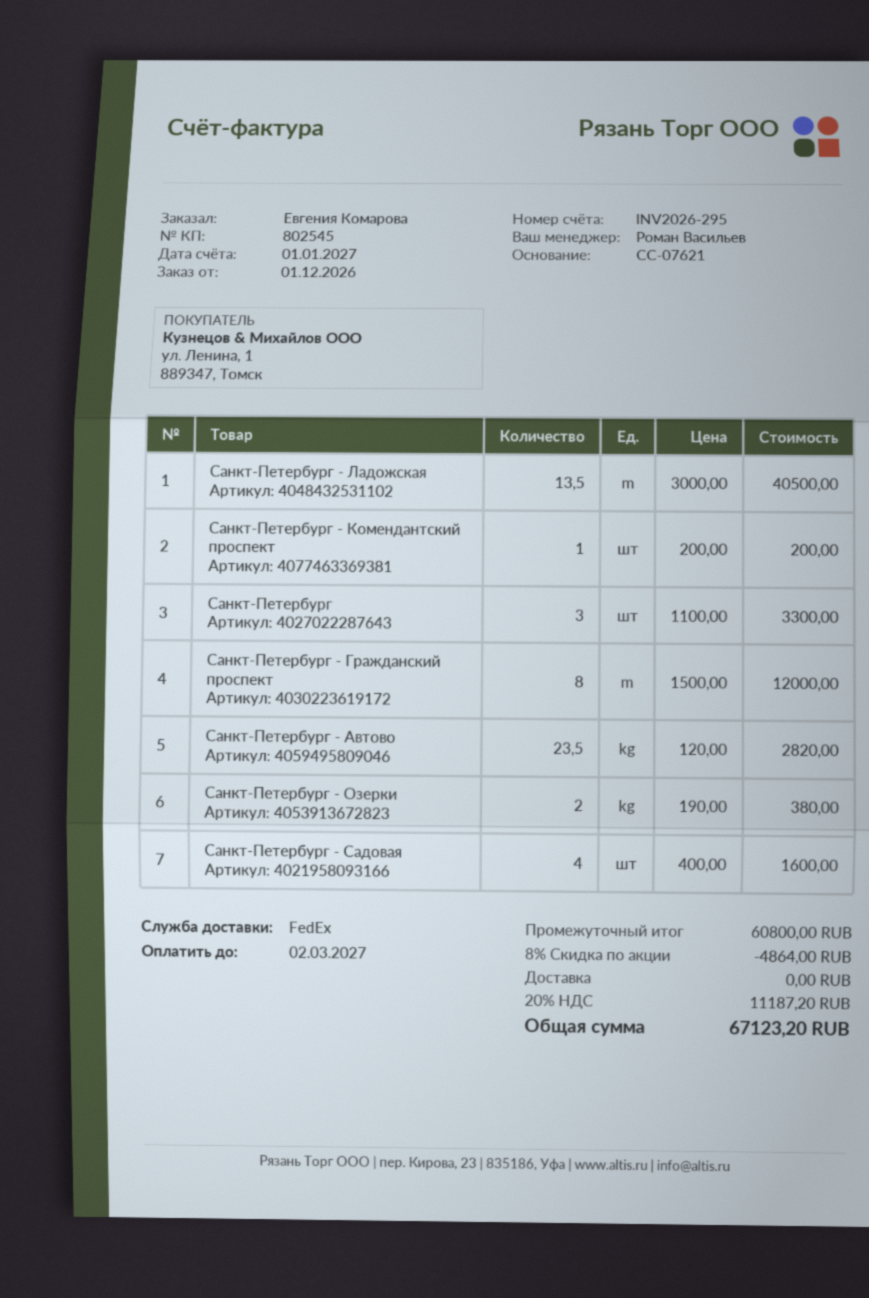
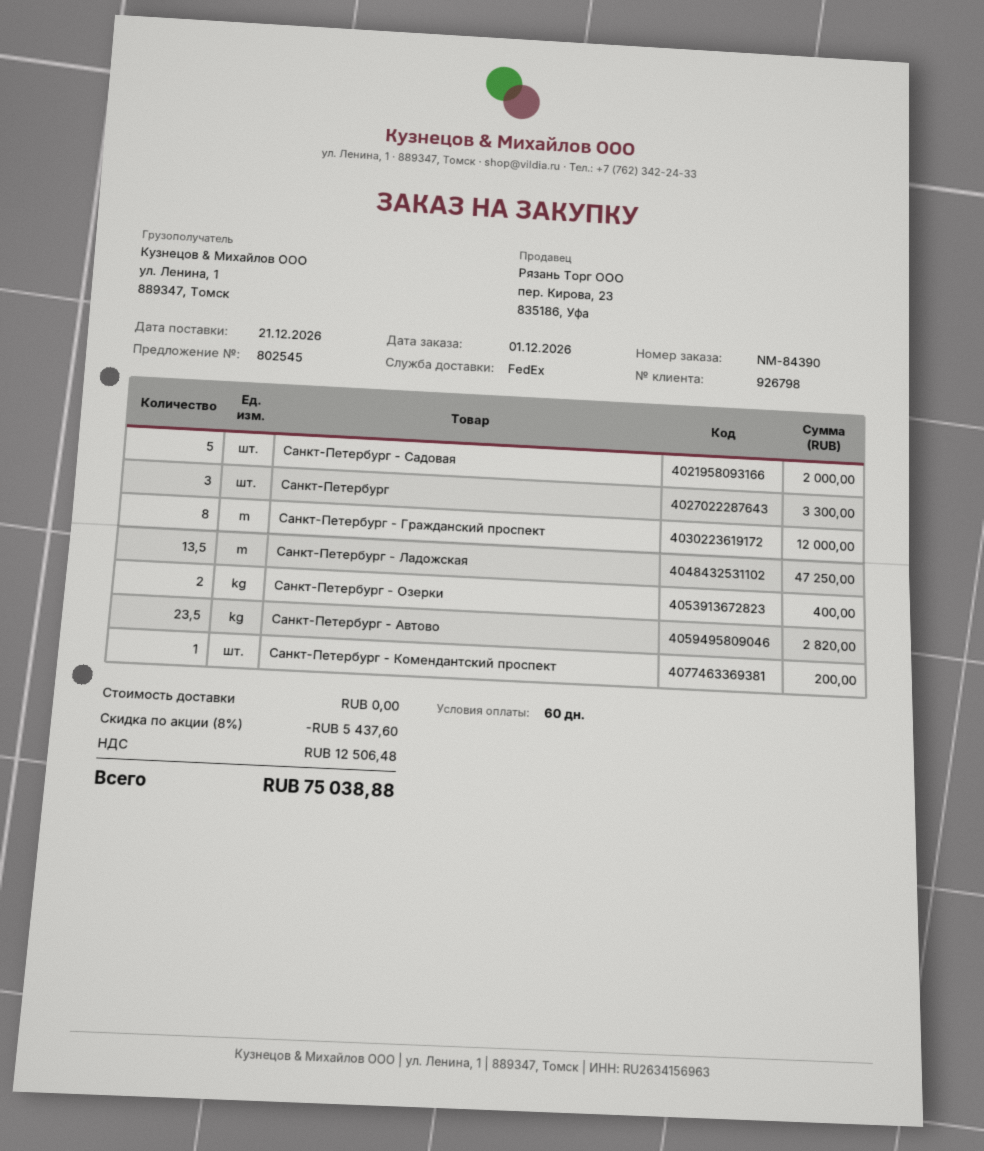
Санкт-Петербург - Ладожская: 13.5 for 40500.00 -> 13.5 for 47250.00
Санкт-Петербург - Озерки: 2 for 380.00 -> 2 for 400.00
Санкт-Петербург - Садовая: 4 for 1600.00 -> 5 for 2000.00
discount: 8% = 4864.00 -> 8% = 5437.60
tax: 11187.20 -> 12506.48
total: 67123.20 -> 75038.88

